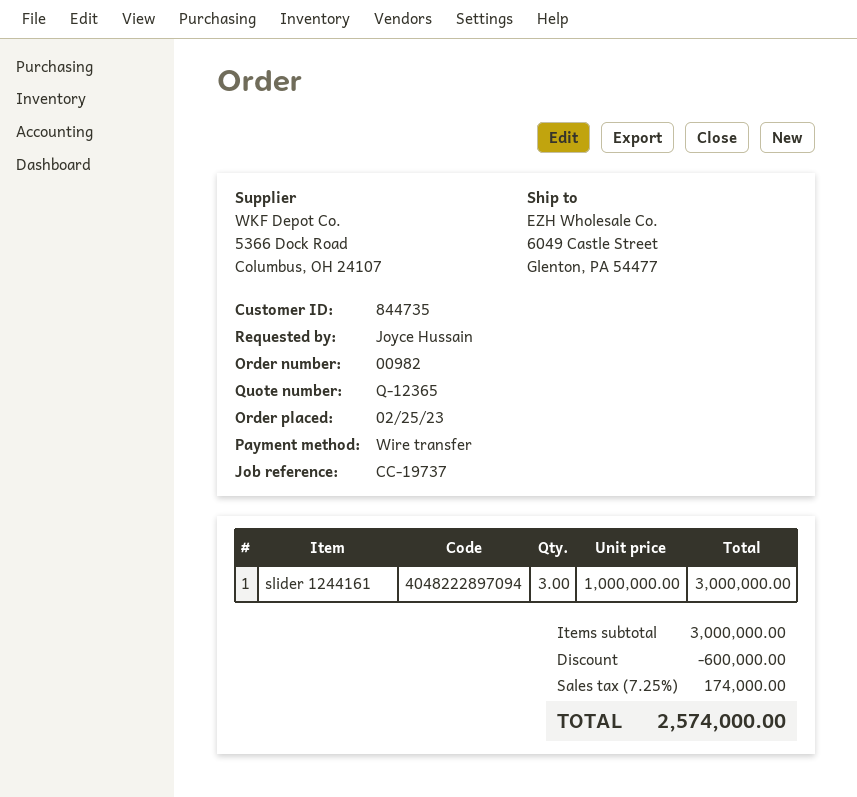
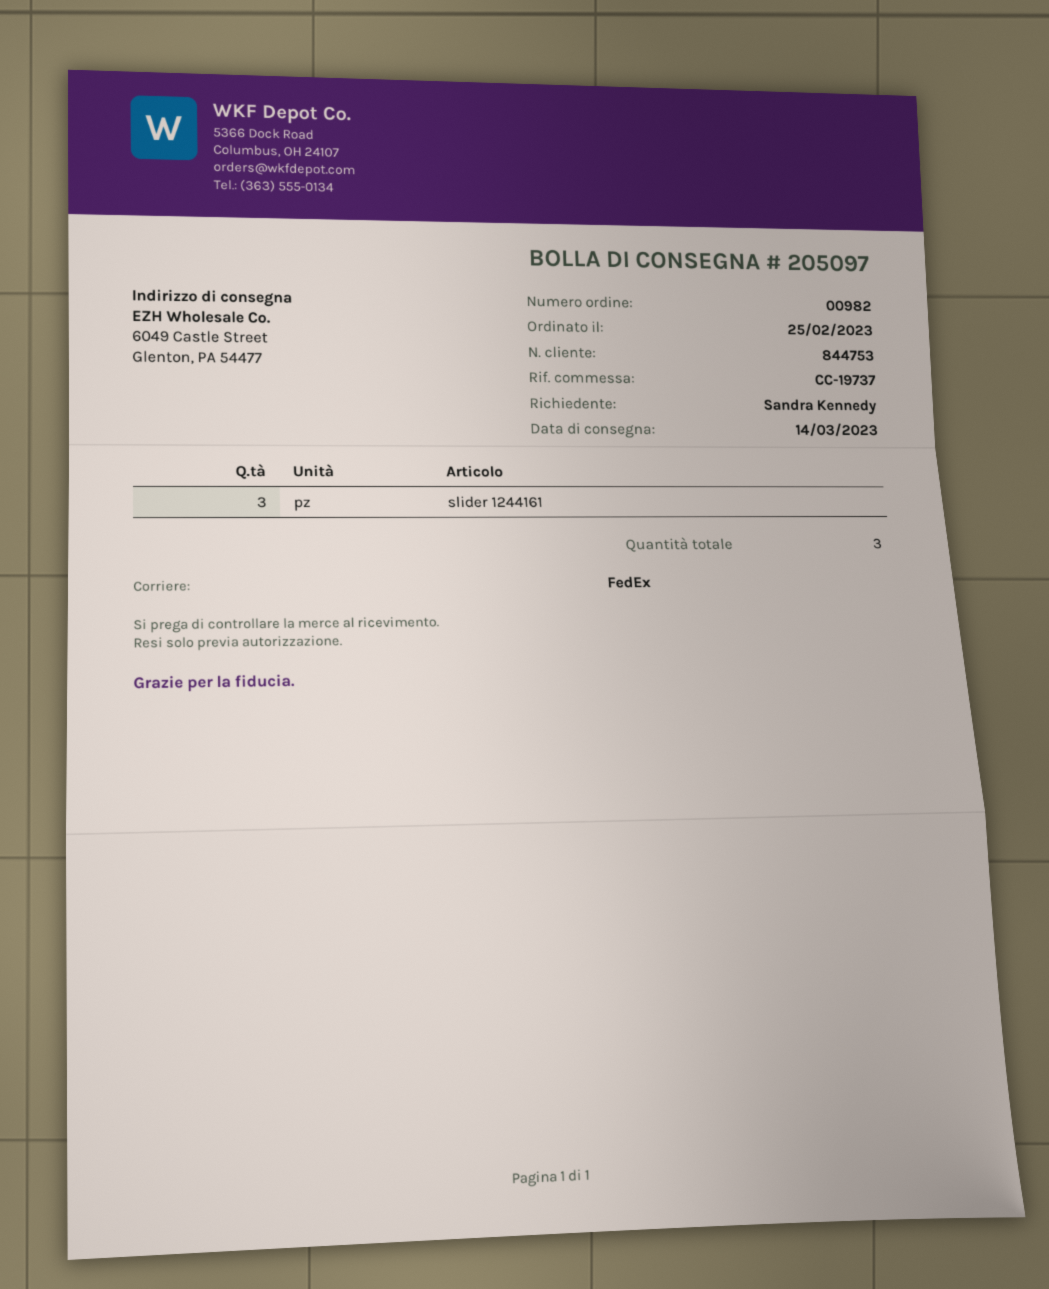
customer number: 844735 -> 844753
ordered by: Joyce Hussain -> Sandra Kennedy

